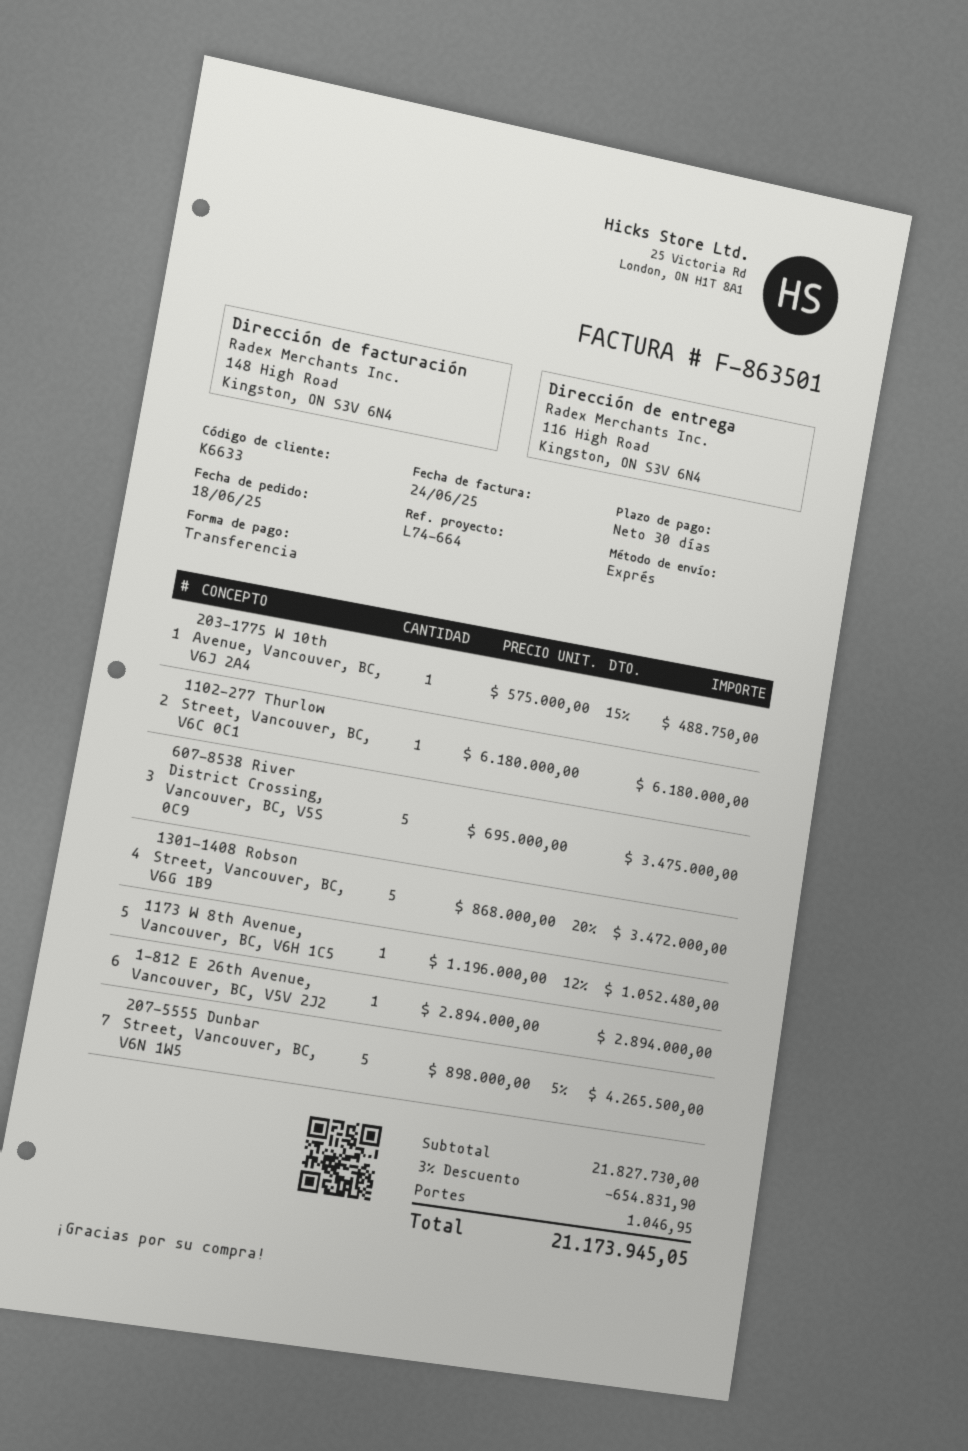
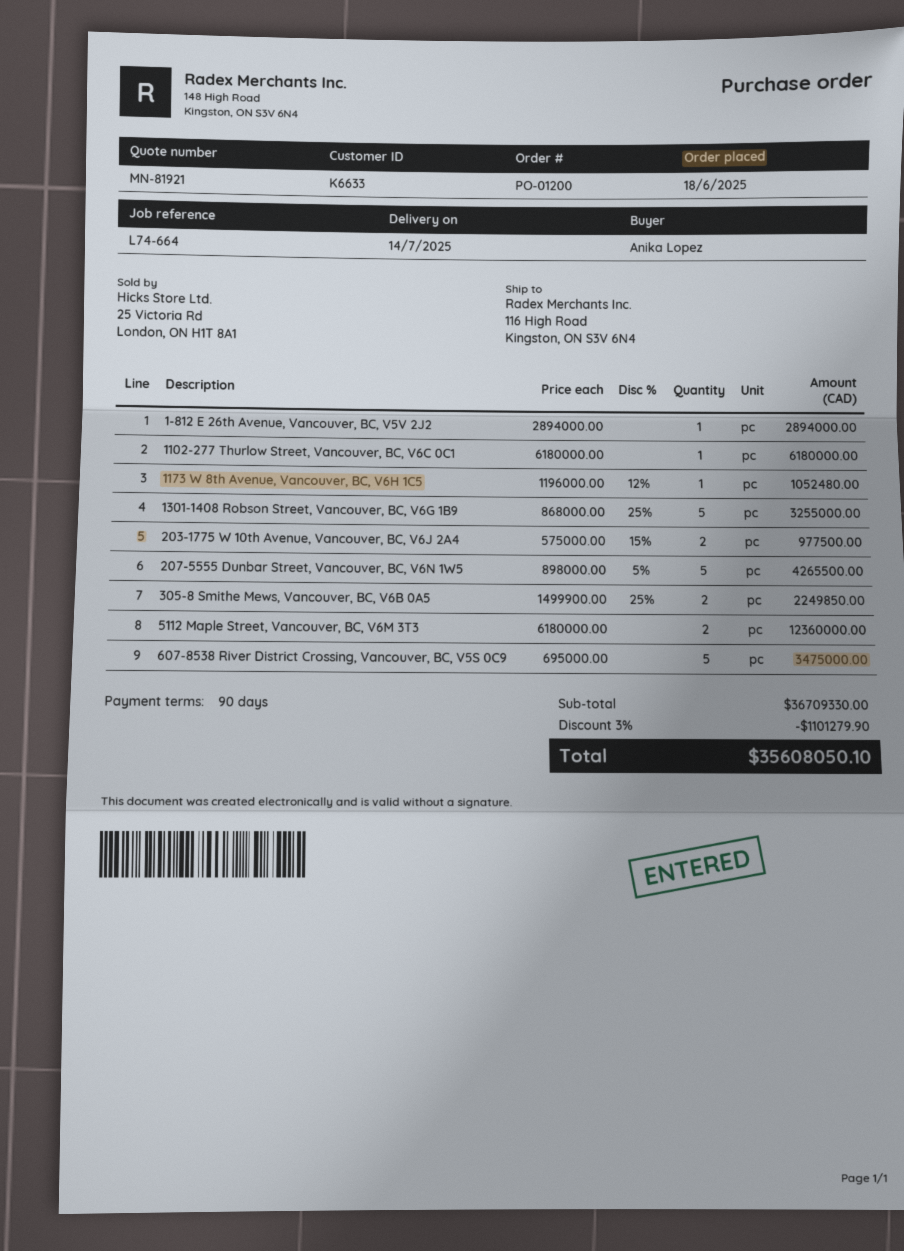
payment terms: 30 days -> 90 days
203-1775 W 10th Avenue, Vancouver, BC, V6J 2A4: 1 x 575000.00 - 15% = 488750.00 -> 2 x 575000.00 - 15% = 977500.00
1301-1408 Robson Street, Vancouver, BC, V6G 1B9: 5 x 868000.00 - 20% = 3472000.00 -> 5 x 868000.00 - 25% = 3255000.00
305-8 Smithe Mews, Vancouver, BC, V6B 0A5: none -> 2 x 1499900.00 - 25% = 2249850.00
5112 Maple Street, Vancouver, BC, V6M 3T3: none -> 2 x 6180000.00 = 12360000.00
subtotal: 21827730.00 -> 36709330.00
discount: 3% = 654831.90 -> 3% = 1101279.90
shipping: 1046.95 -> none
total: 21173945.05 -> 35608050.10

